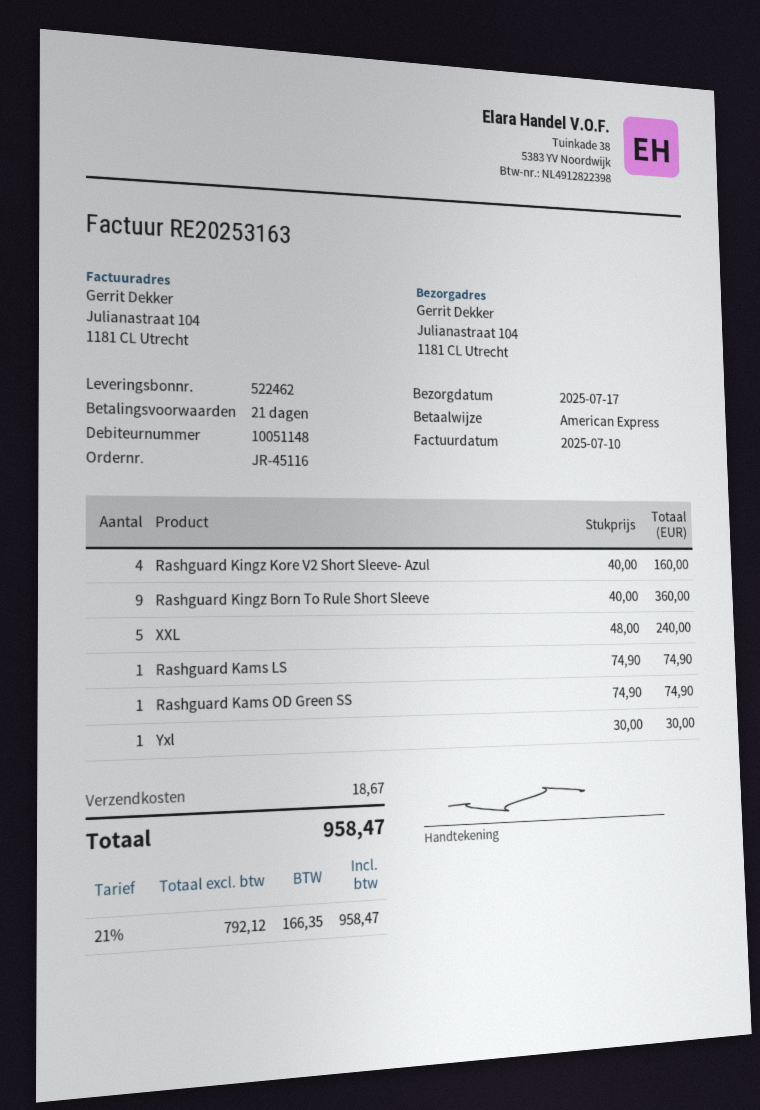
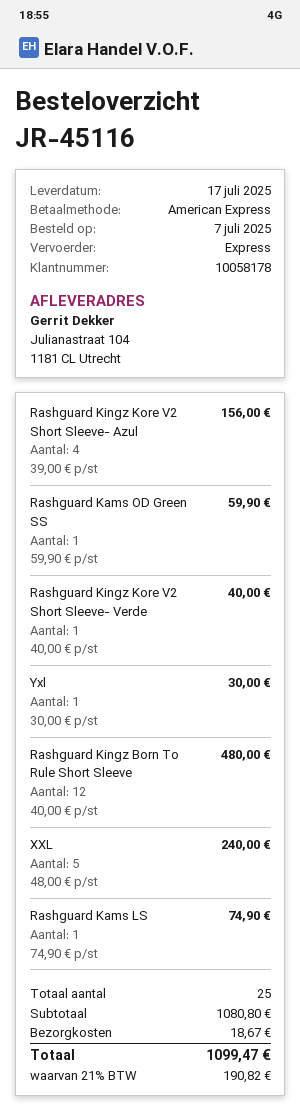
customer number: 10051148 -> 10058178
Rashguard Kingz Kore V2 Short Sleeve- Azul: 4 x 40.00 = 160.00 -> 4 x 39.00 = 156.00
Rashguard Kingz Born To Rule Short Sleeve: 9 x 40.00 = 360.00 -> 12 x 40.00 = 480.00
Rashguard Kams OD Green SS: 1 x 74.90 = 74.90 -> 1 x 59.90 = 59.90
Rashguard Kingz Kore V2 Short Sleeve- Verde: none -> 1 x 40.00 = 40.00
tax: 21% = 166.35 -> 21% = 190.82
total: 958.47 -> 1099.47

